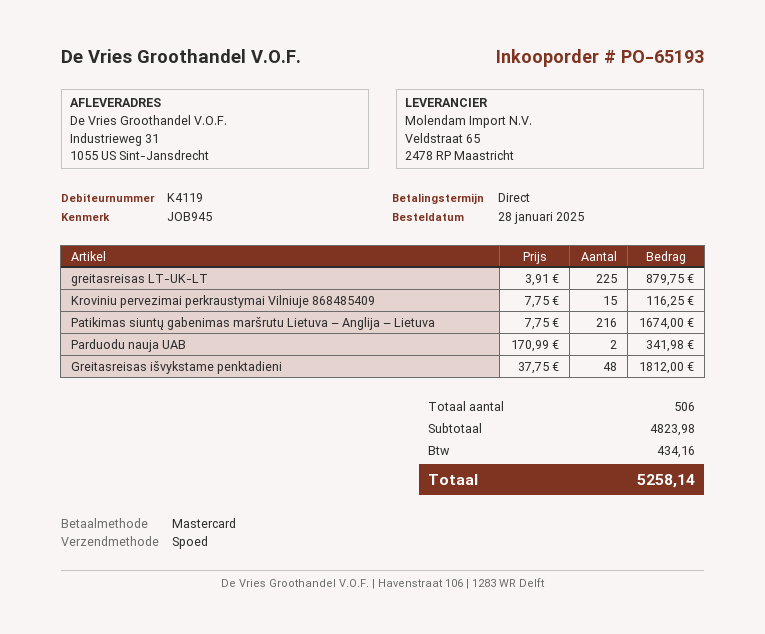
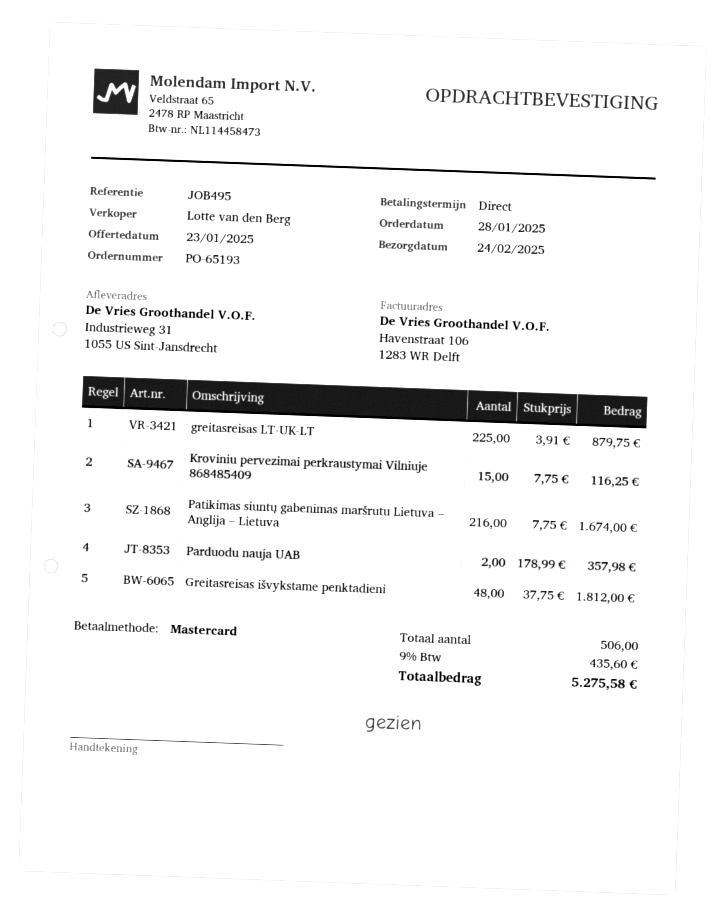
reference: JOB945 -> JOB495
Parduodu nauja UAB: 2 x 170.99 = 341.98 -> 2 x 178.99 = 357.98
tax: 434.16 -> 435.60
total: 5258.14 -> 5275.58

